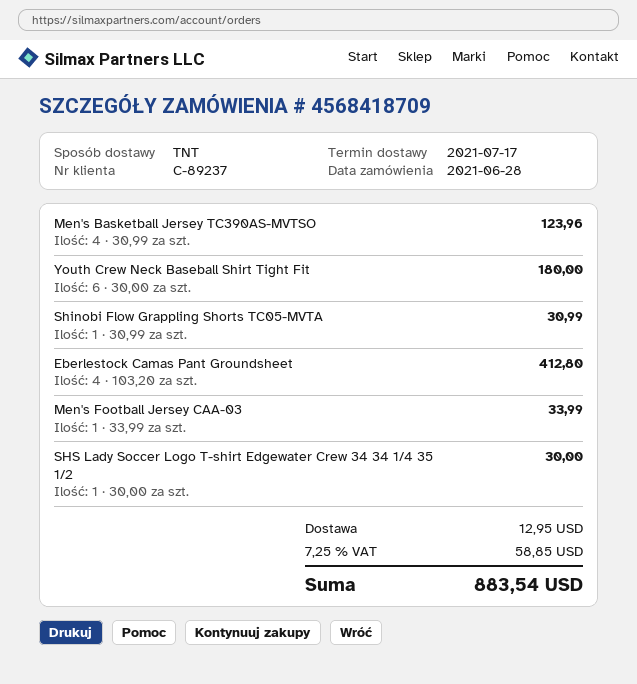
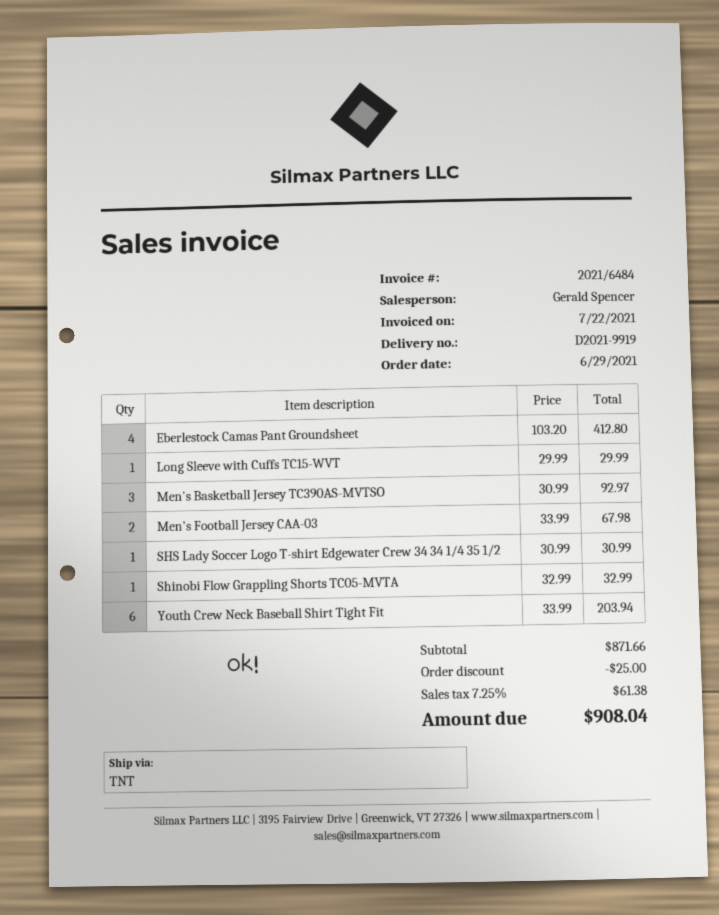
order date: 2021-06-28 -> 2021-06-29
Men's Basketball Jersey TC390AS-MVTSO: 4 x 30.99 = 123.96 -> 3 x 30.99 = 92.97
Youth Crew Neck Baseball Shirt Tight Fit: 6 x 30.00 = 180.00 -> 6 x 33.99 = 203.94
Shinobi Flow Grappling Shorts TC05-MVTA: 1 x 30.99 = 30.99 -> 1 x 32.99 = 32.99
Men's Football Jersey CAA-03: 1 x 33.99 = 33.99 -> 2 x 33.99 = 67.98
SHS Lady Soccer Logo T-shirt Edgewater Crew 34 34 1/4 35 1/2: 1 x 30.00 = 30.00 -> 1 x 30.99 = 30.99
Long Sleeve with Cuffs TC15-WVT: none -> 1 x 29.99 = 29.99
discount: none -> 25.00
shipping: 12.95 -> none
tax: 7.25% = 58.85 -> 7.25% = 61.38
total: 883.54 -> 908.04

